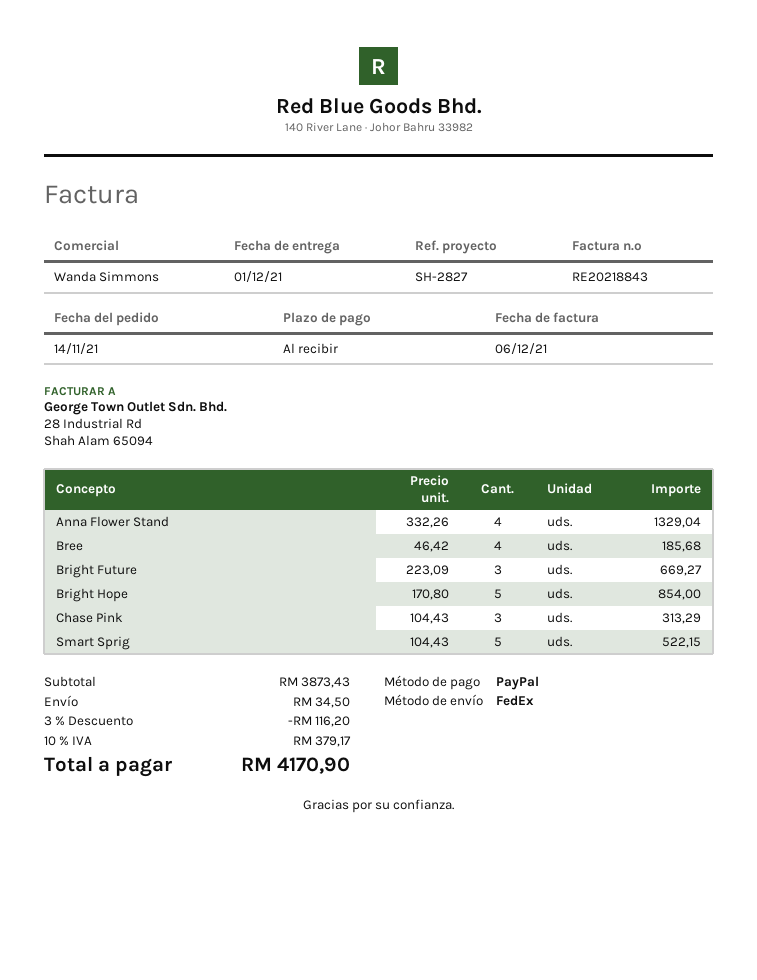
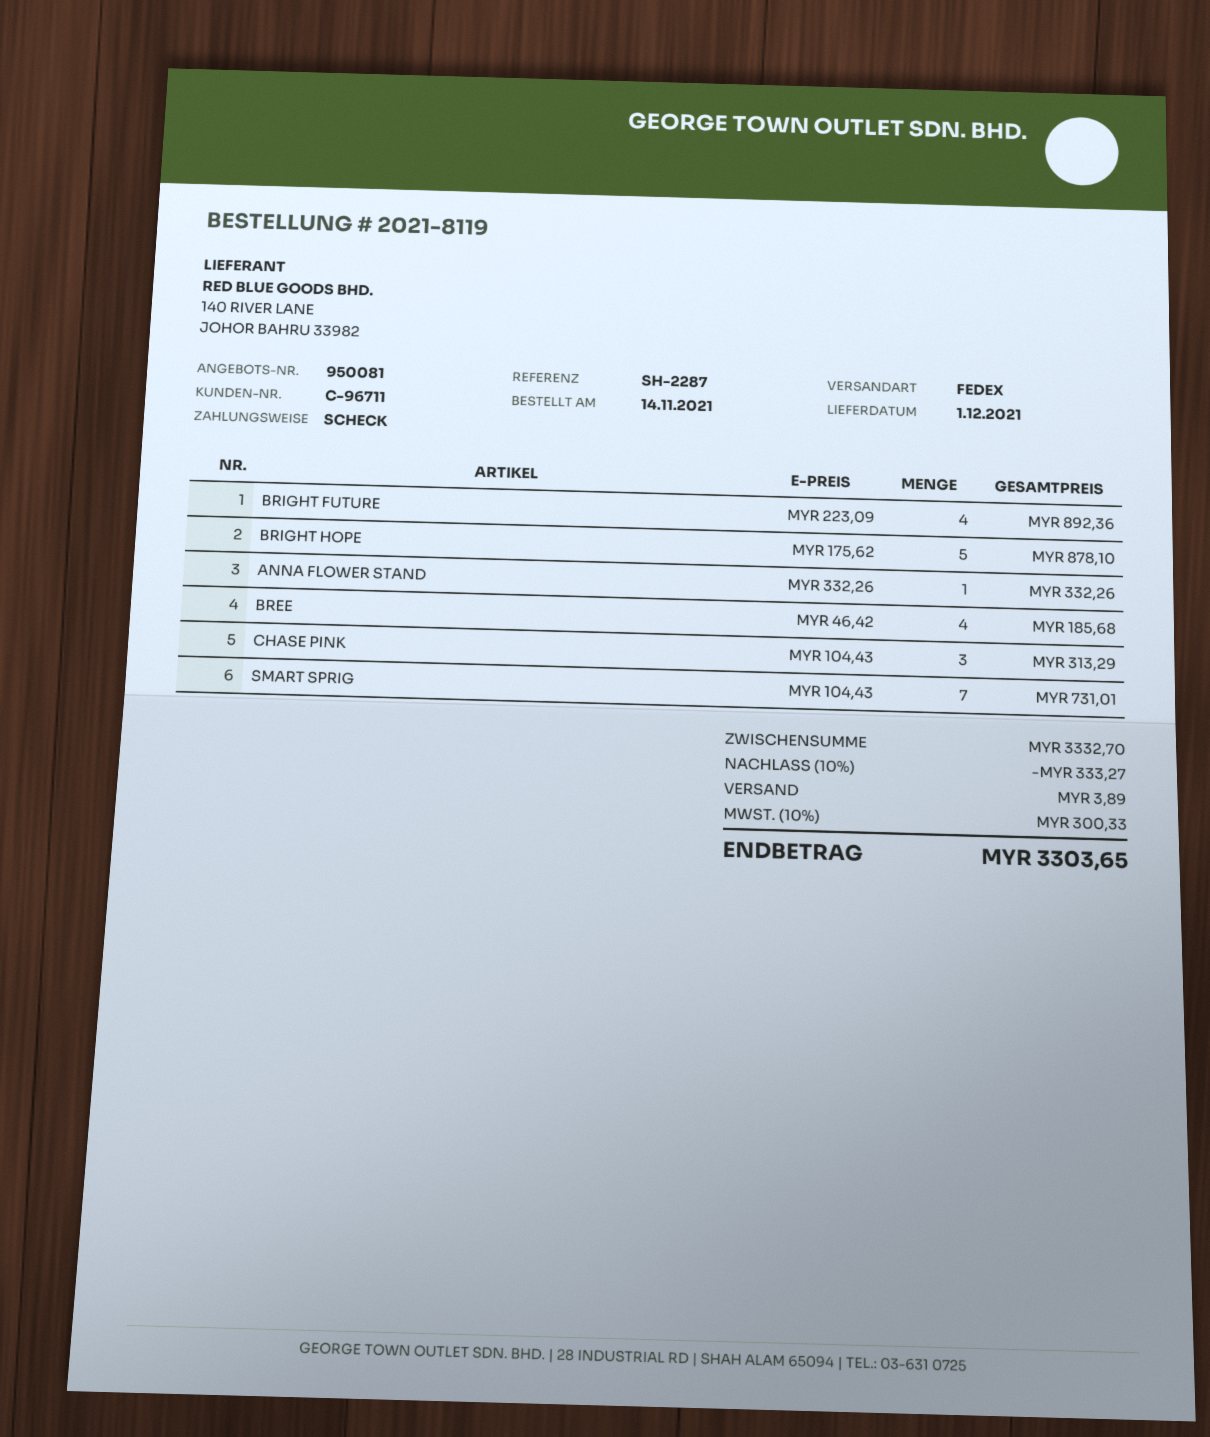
reference: SH-2827 -> SH-2287
payment method: PayPal -> cheque
Anna Flower Stand: 4 x 332.26 = 1329.04 -> 1 x 332.26 = 332.26
Bright Future: 3 x 223.09 = 669.27 -> 4 x 223.09 = 892.36
Bright Hope: 5 x 170.80 = 854.00 -> 5 x 175.62 = 878.10
Smart Sprig: 5 x 104.43 = 522.15 -> 7 x 104.43 = 731.01
subtotal: 3873.43 -> 3332.70
discount: 3% = 116.20 -> 10% = 333.27
shipping: 34.50 -> 3.89
tax: 10% = 379.17 -> 10% = 300.33
total: 4170.90 -> 3303.65

